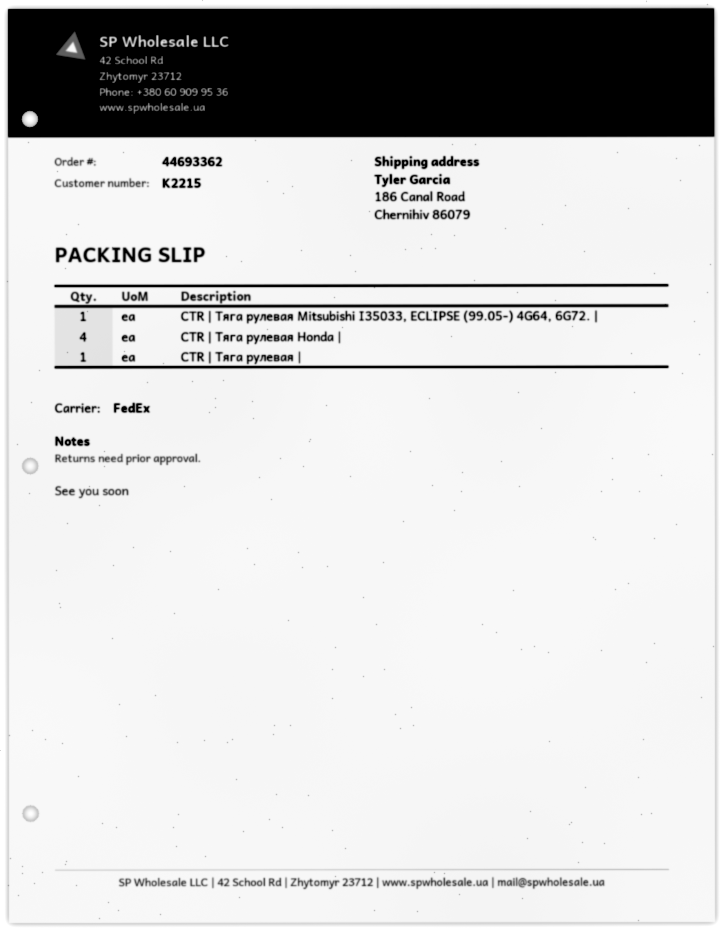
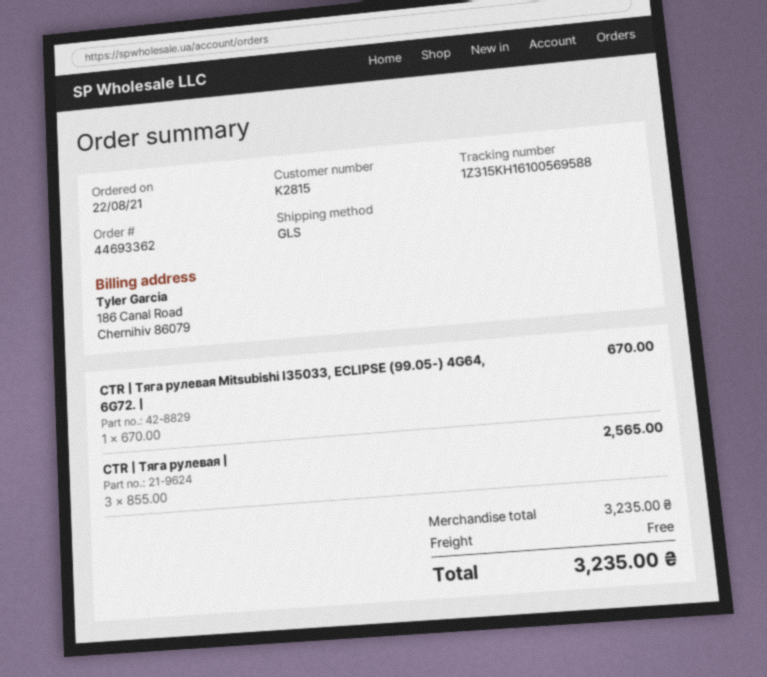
customer number: K2215 -> K2815
shipping method: FedEx -> GLS
CTR | Тяга рулевая Honda |: 4 -> none
CTR | Тяга рулевая |: 1 -> 3

